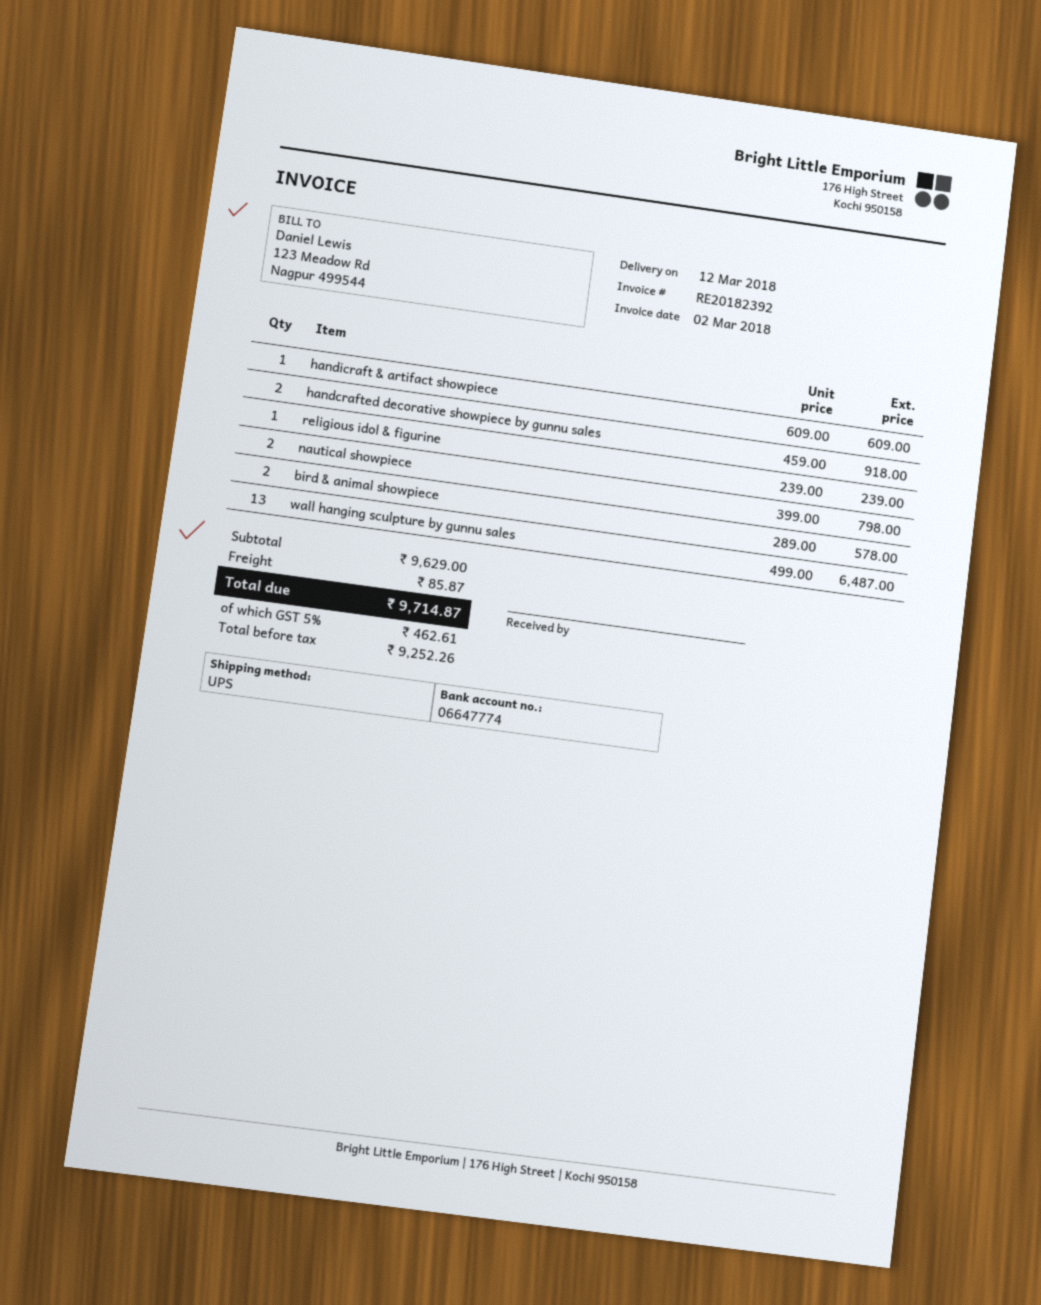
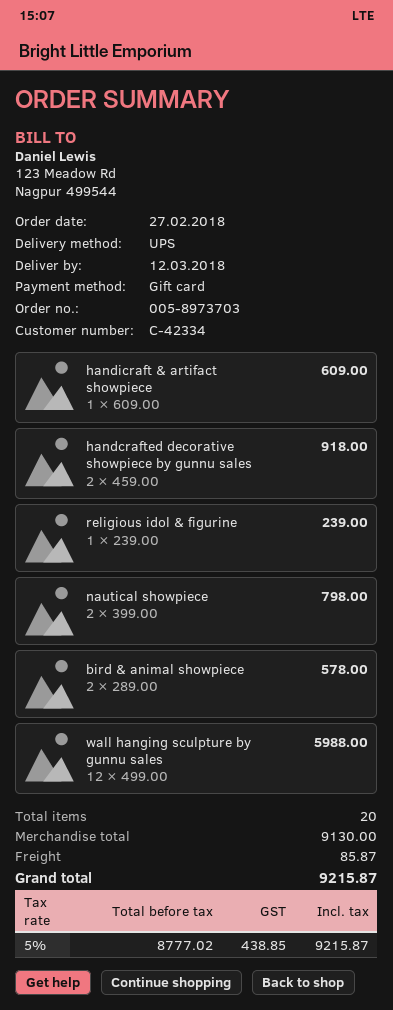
wall hanging sculpture by gunnu sales: 13 x 499.00 = 6487.00 -> 12 x 499.00 = 5988.00
subtotal: 9629.00 -> 9130.00
net: 9252.26 -> 8777.02
tax: 5% = 462.61 -> 5% = 438.85
total: 9714.87 -> 9215.87

